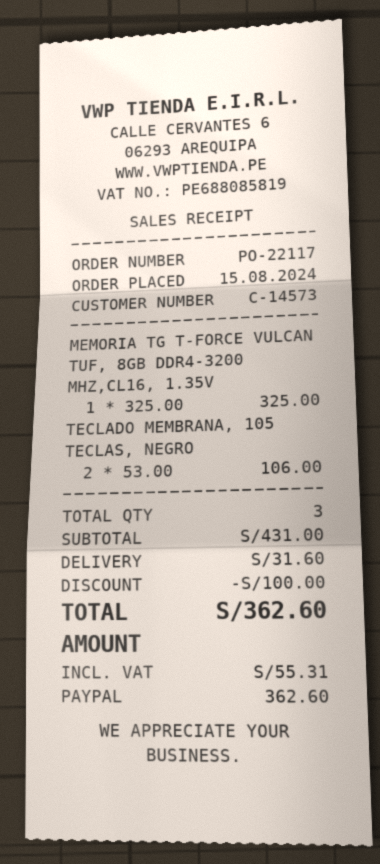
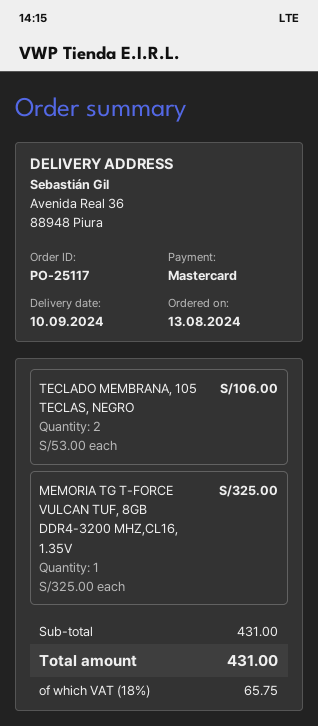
order number: PO-22117 -> PO-25117
order date: 2024-08-15 -> 2024-08-13
payment method: PayPal -> Mastercard
discount: 100.00 -> none
shipping: 31.60 -> none
tax: 55.31 -> 65.75
total: 362.60 -> 431.00

